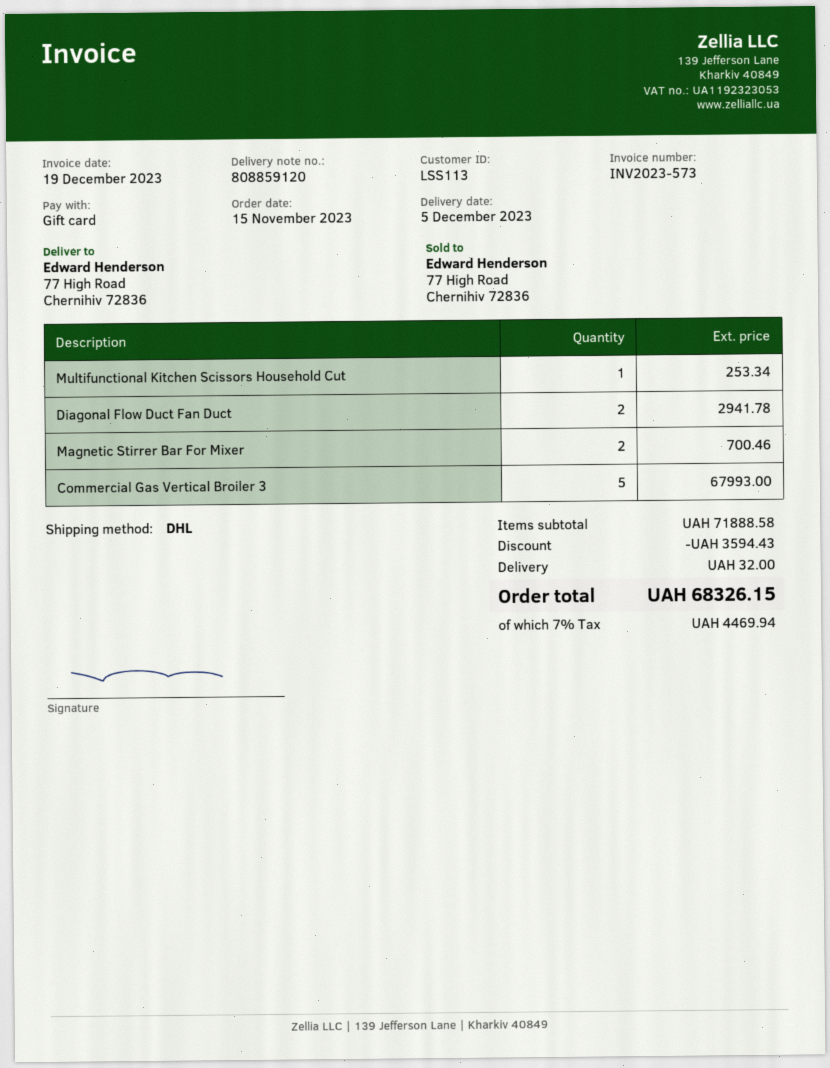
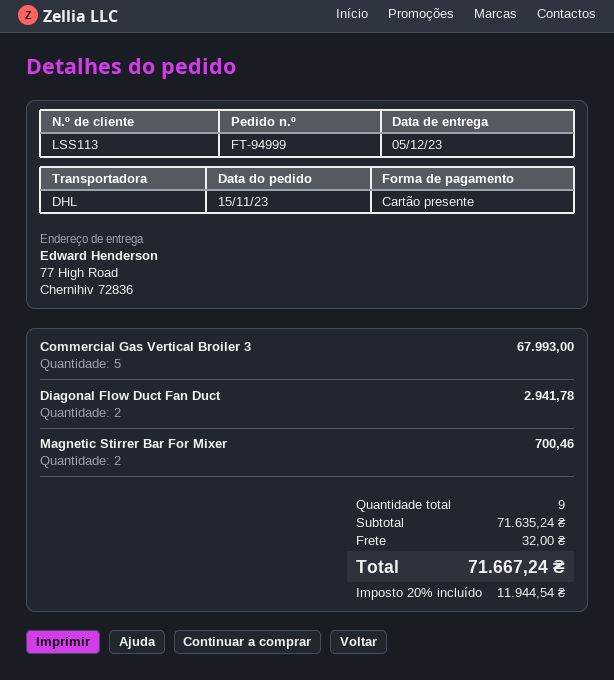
Multifunctional Kitchen Scissors Household Cut: 1 for 253.34 -> none
subtotal: 71888.58 -> 71635.24
discount: 3594.43 -> none
tax: 7% = 4469.94 -> 20% = 11944.54
total: 68326.15 -> 71667.24

